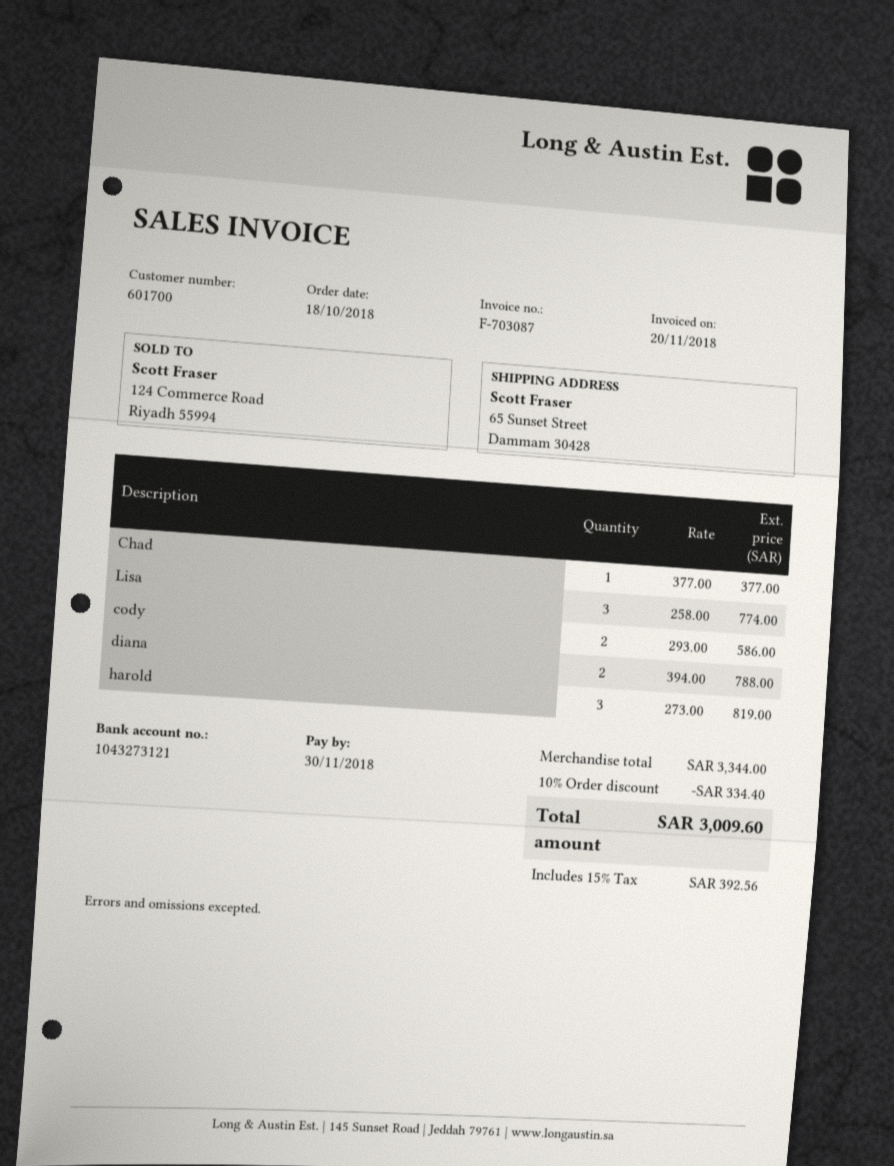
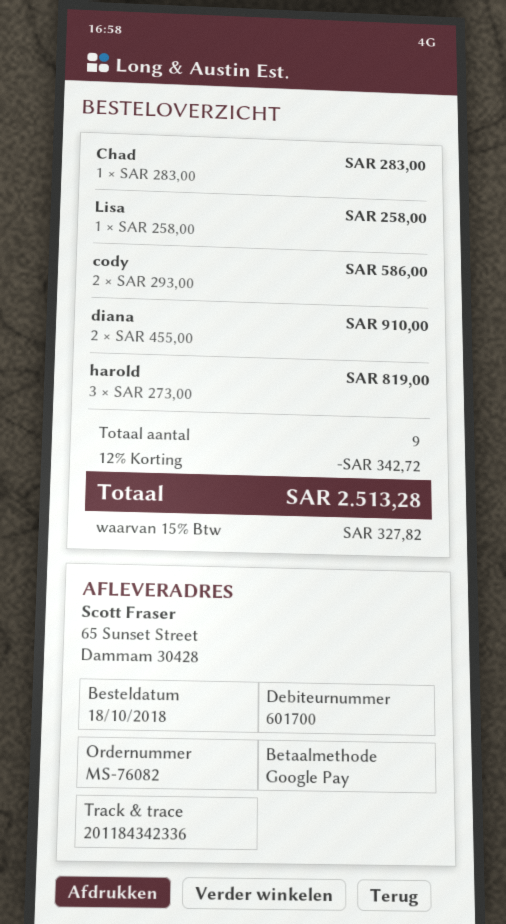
Chad: 1 x 377.00 = 377.00 -> 1 x 283.00 = 283.00
Lisa: 3 x 258.00 = 774.00 -> 1 x 258.00 = 258.00
diana: 2 x 394.00 = 788.00 -> 2 x 455.00 = 910.00
discount: 10% = 334.40 -> 12% = 342.72
tax: 15% = 392.56 -> 15% = 327.82
total: 3009.60 -> 2513.28

